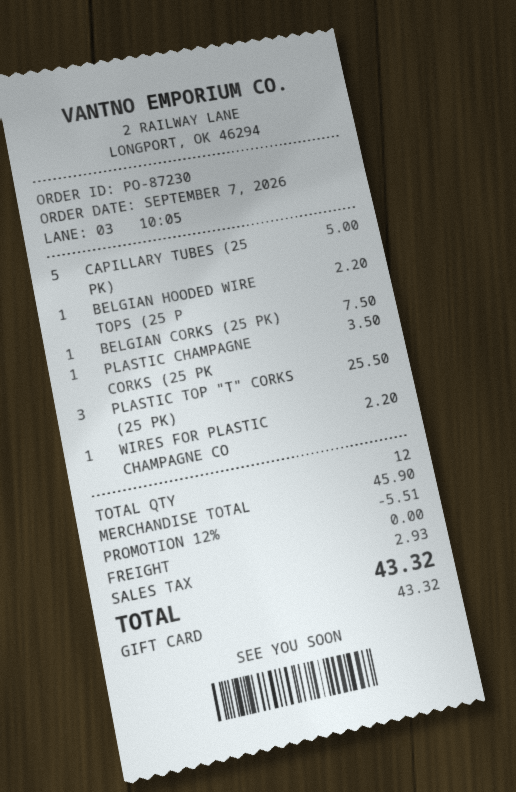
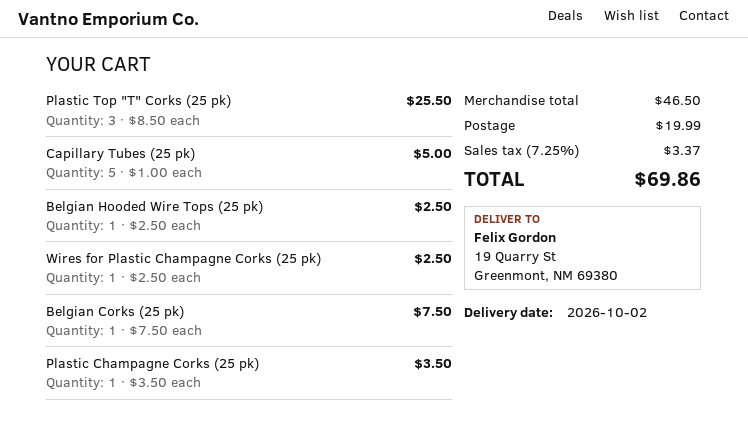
BELGIAN HOODED WIRE TOPS (25 P: 1 for 2.20 -> 1 for 2.50
WIRES FOR PLASTIC CHAMPAGNE CO: 1 for 2.20 -> 1 for 2.50
subtotal: 45.90 -> 46.50
discount: 12% = 5.51 -> none
shipping: 0.00 -> 19.99
tax: 2.93 -> 3.37
total: 43.32 -> 69.86

